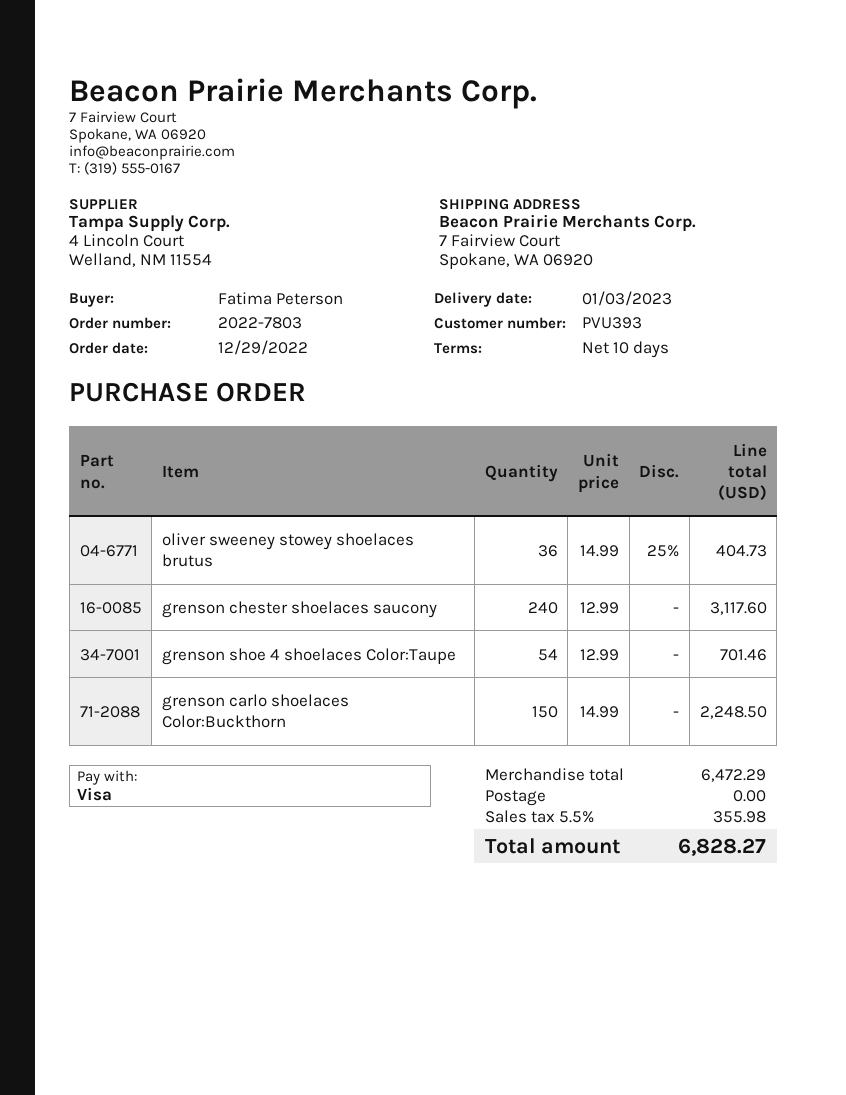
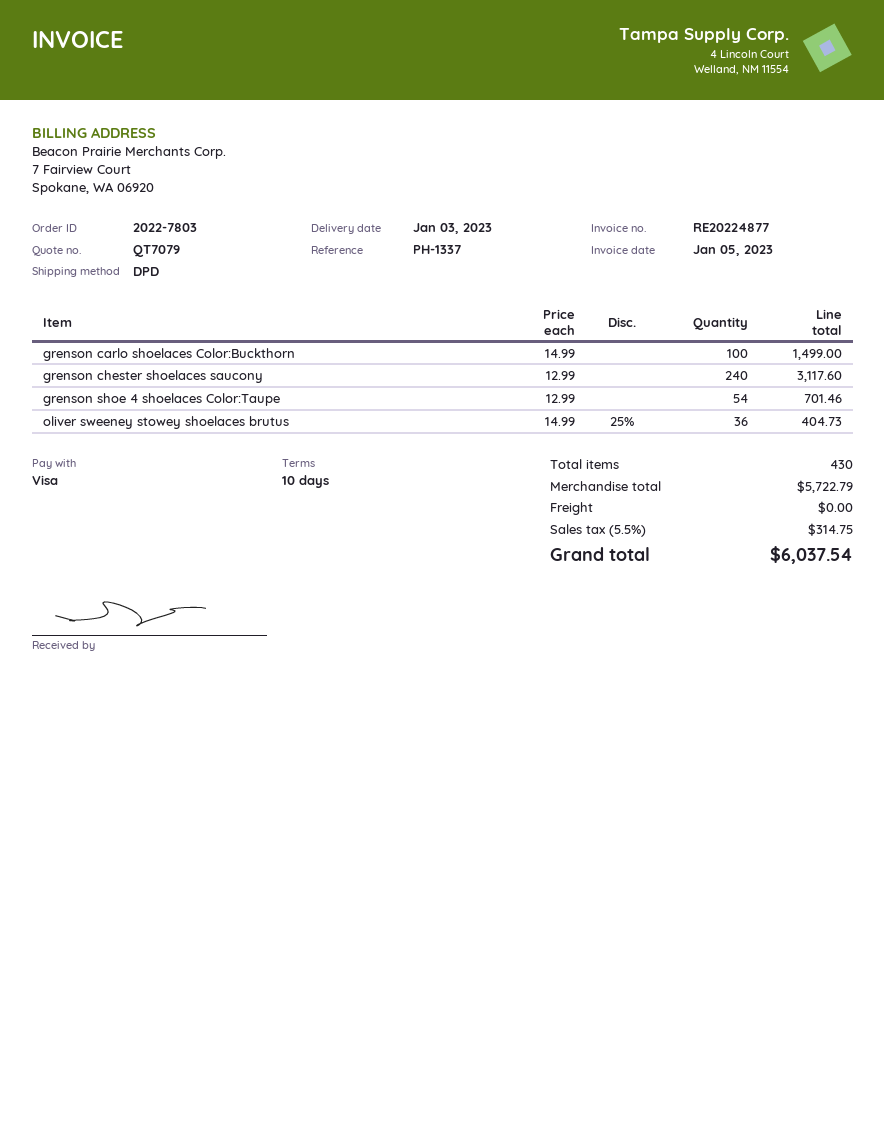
grenson carlo shoelaces Color:Buckthorn: 150 x 14.99 = 2248.50 -> 100 x 14.99 = 1499.00
subtotal: 6472.29 -> 5722.79
tax: 5.5% = 355.98 -> 5.5% = 314.75
total: 6828.27 -> 6037.54

